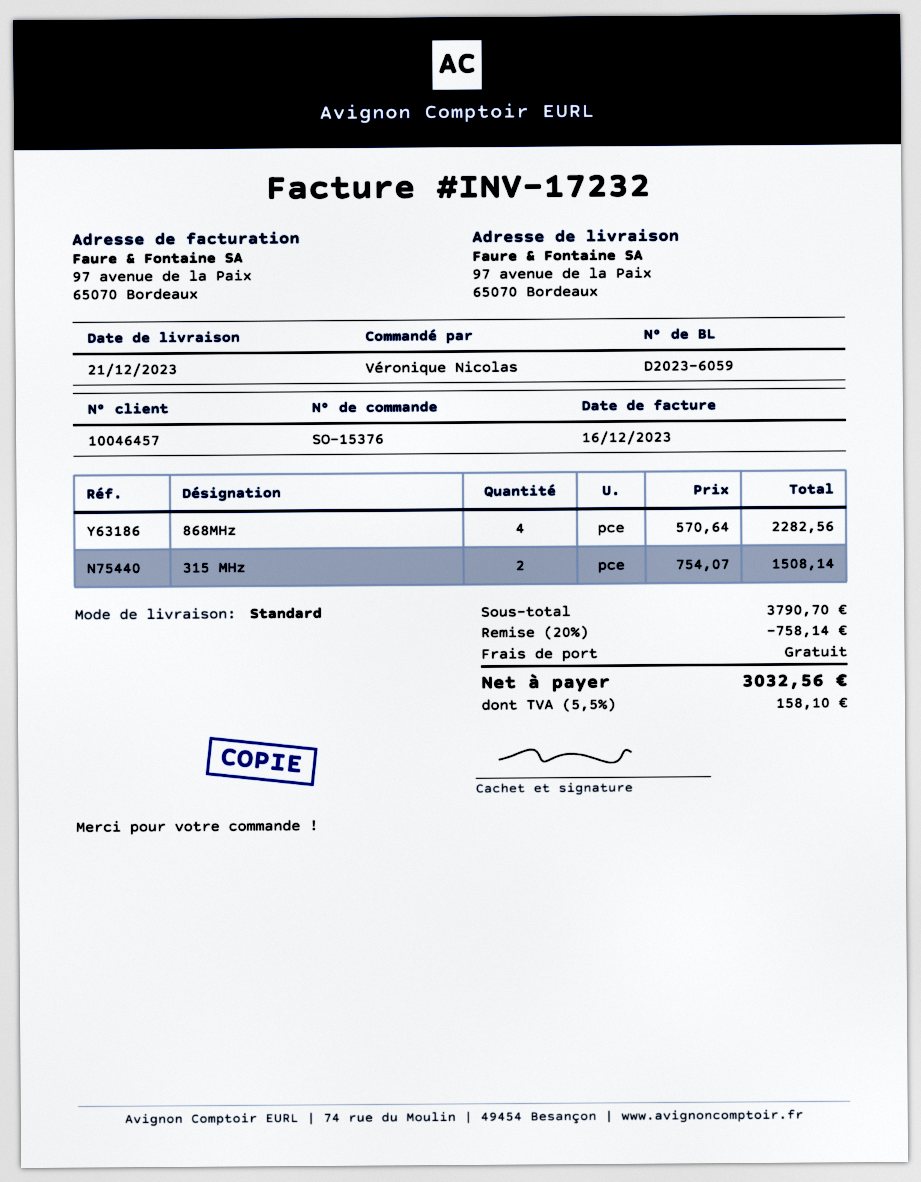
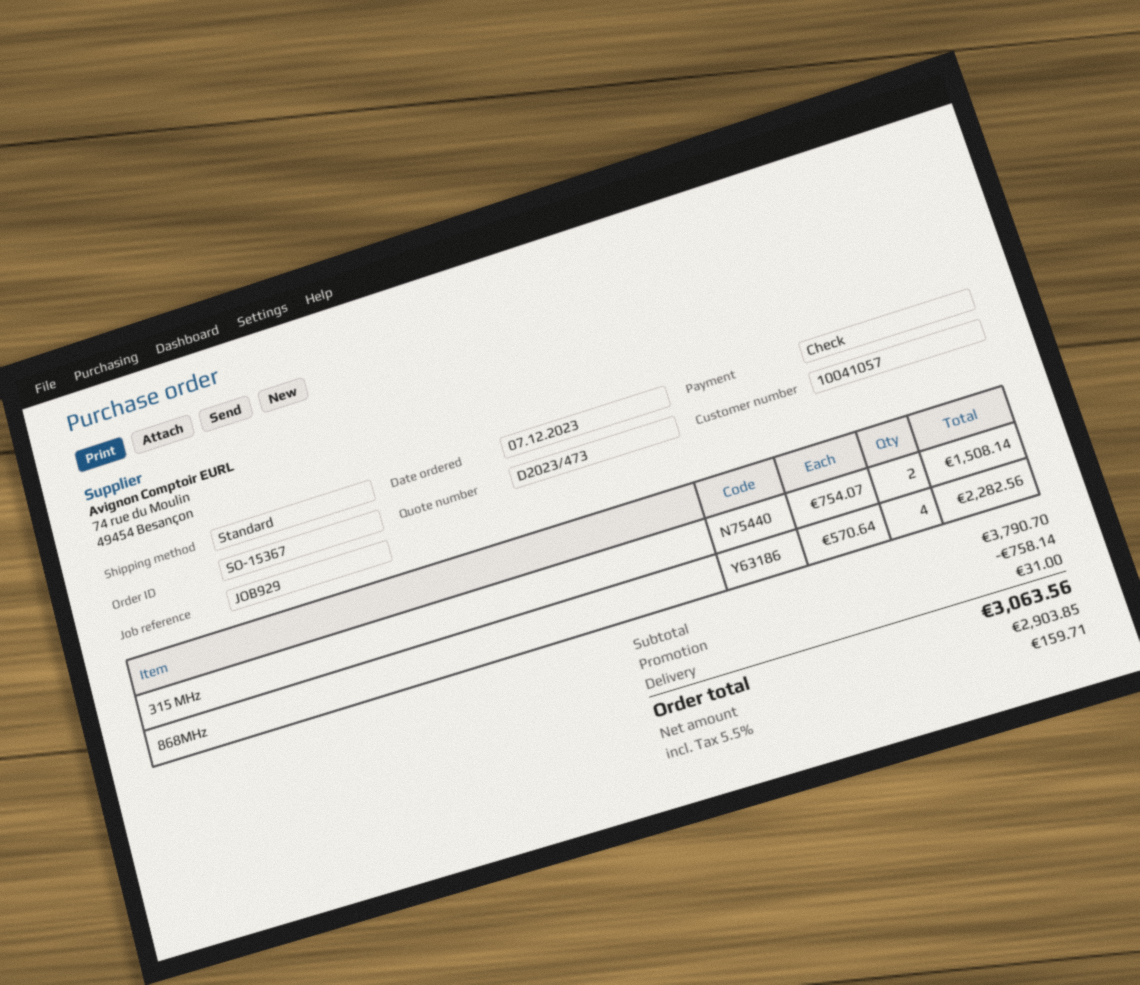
order number: SO-15376 -> SO-15367
customer number: 10046457 -> 10041057
shipping: 0.00 -> 31.00
tax: 5.5% = 158.10 -> 5.5% = 159.71
total: 3032.56 -> 3063.56

